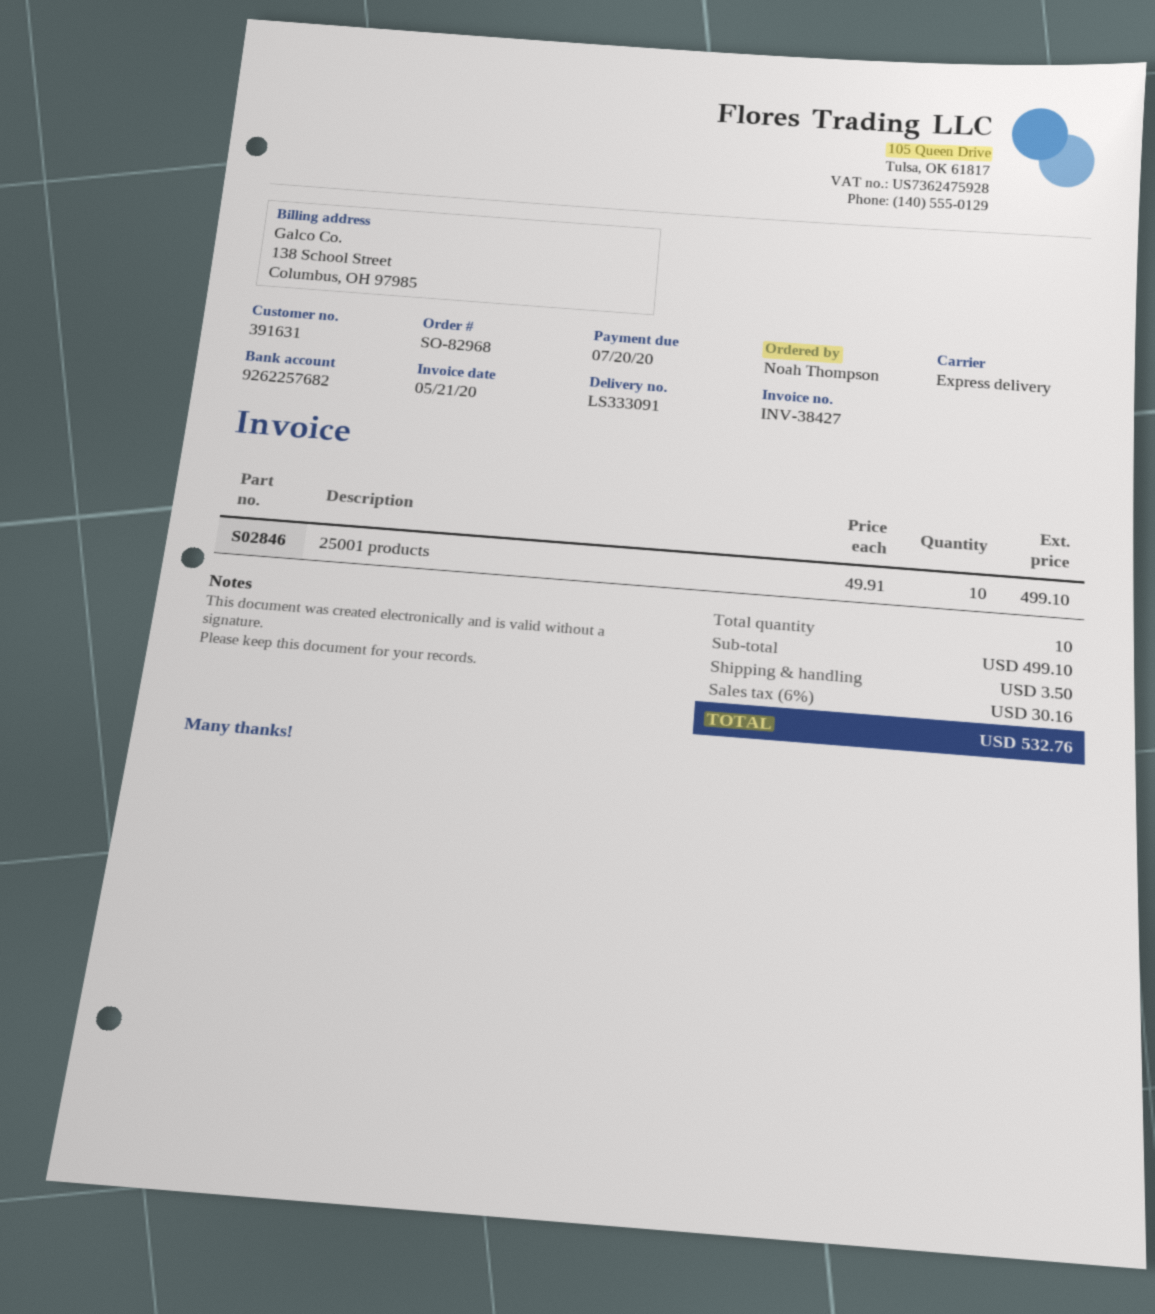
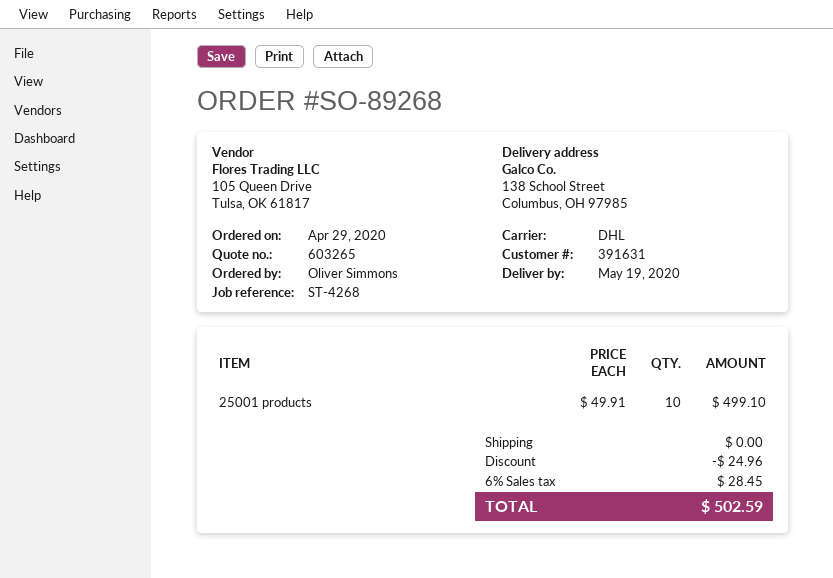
order number: SO-82968 -> SO-89268
ordered by: Noah Thompson -> Oliver Simmons
shipping method: express -> DHL
discount: none -> 24.96
shipping: 3.50 -> 0.00
tax: 6% = 30.16 -> 6% = 28.45
total: 532.76 -> 502.59

